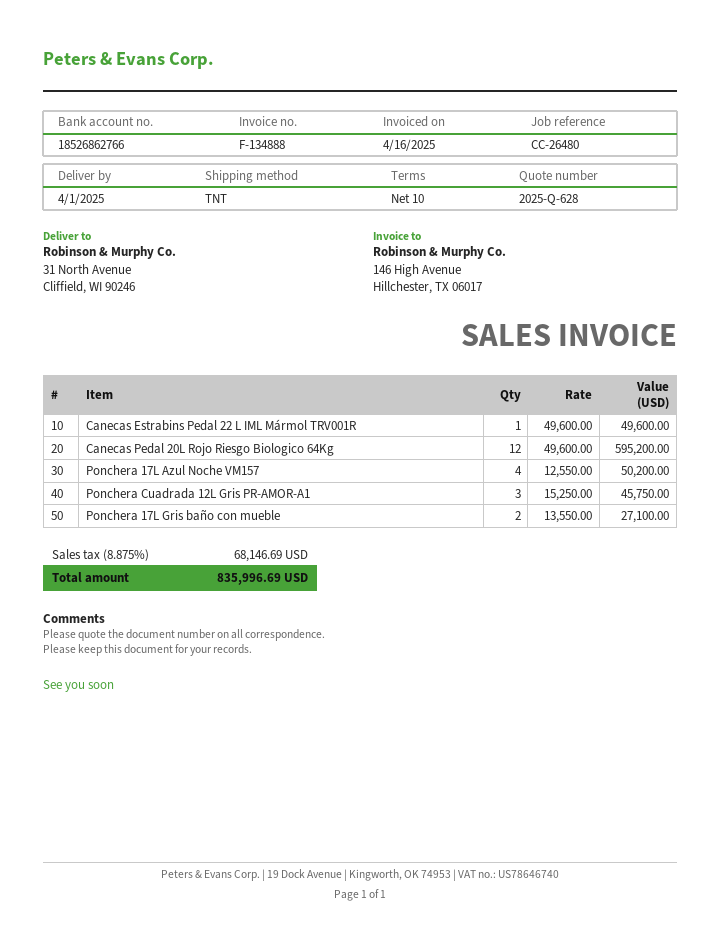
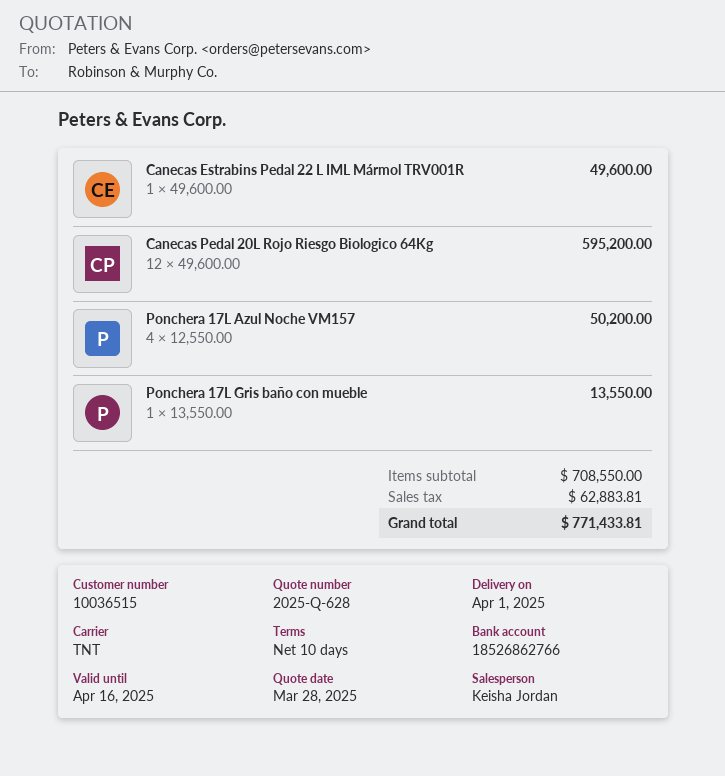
Ponchera Cuadrada 12L Gris PR-AMOR-A1: 3 x 15250.00 = 45750.00 -> none
Ponchera 17L Gris baño con mueble: 2 x 13550.00 = 27100.00 -> 1 x 13550.00 = 13550.00
tax: 68146.69 -> 62883.81
total: 835996.69 -> 771433.81

